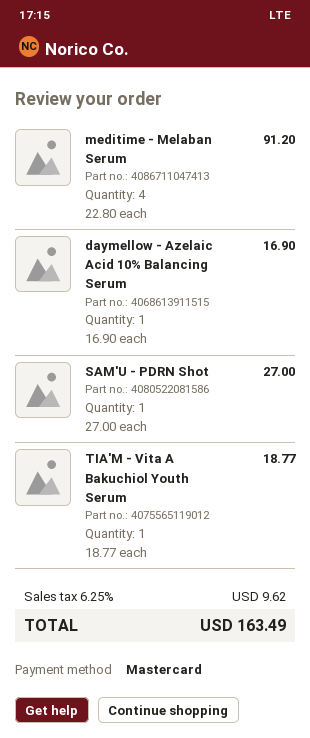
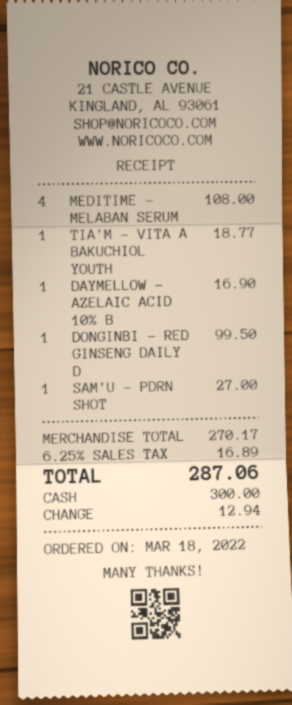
payment method: Mastercard -> cash
meditime - Melaban Serum: 4 for 91.20 -> 4 for 108.00
DONGINBI - RED GINSENG DAILY D: none -> 1 for 99.50
tax: 6.25% = 9.62 -> 6.25% = 16.89
total: 163.49 -> 287.06

